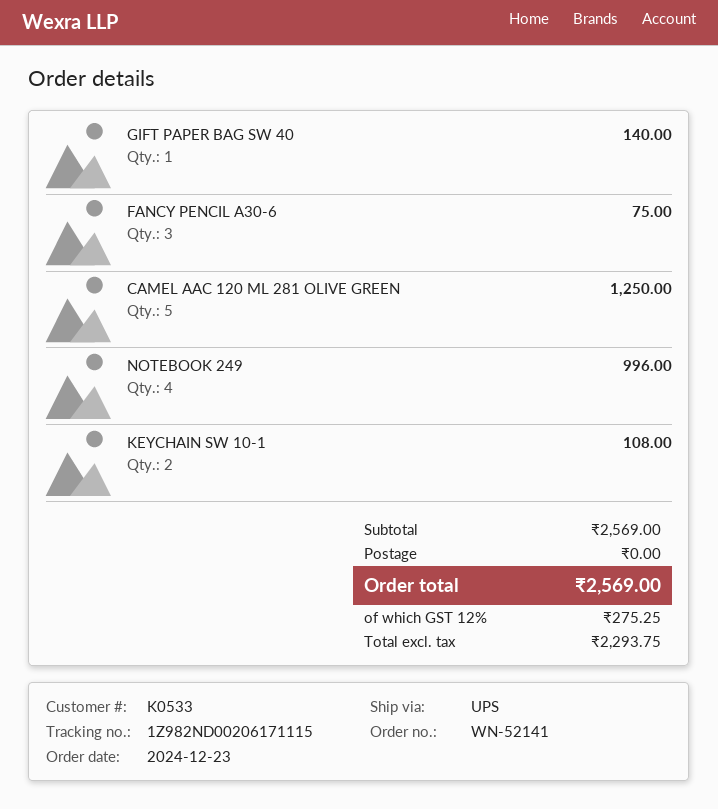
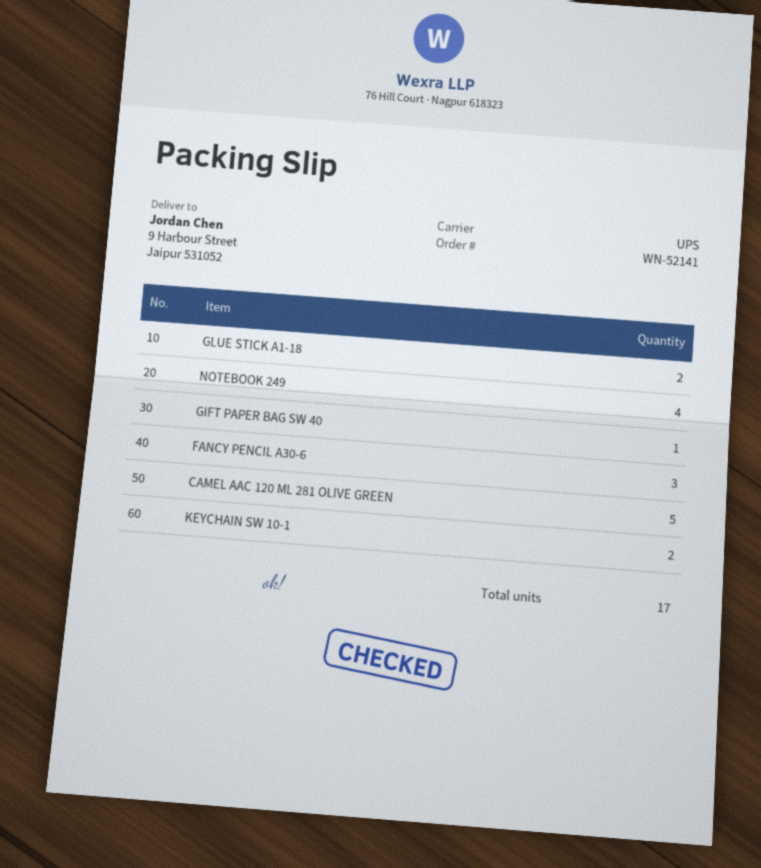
GLUE STICK A1-18: none -> 2

